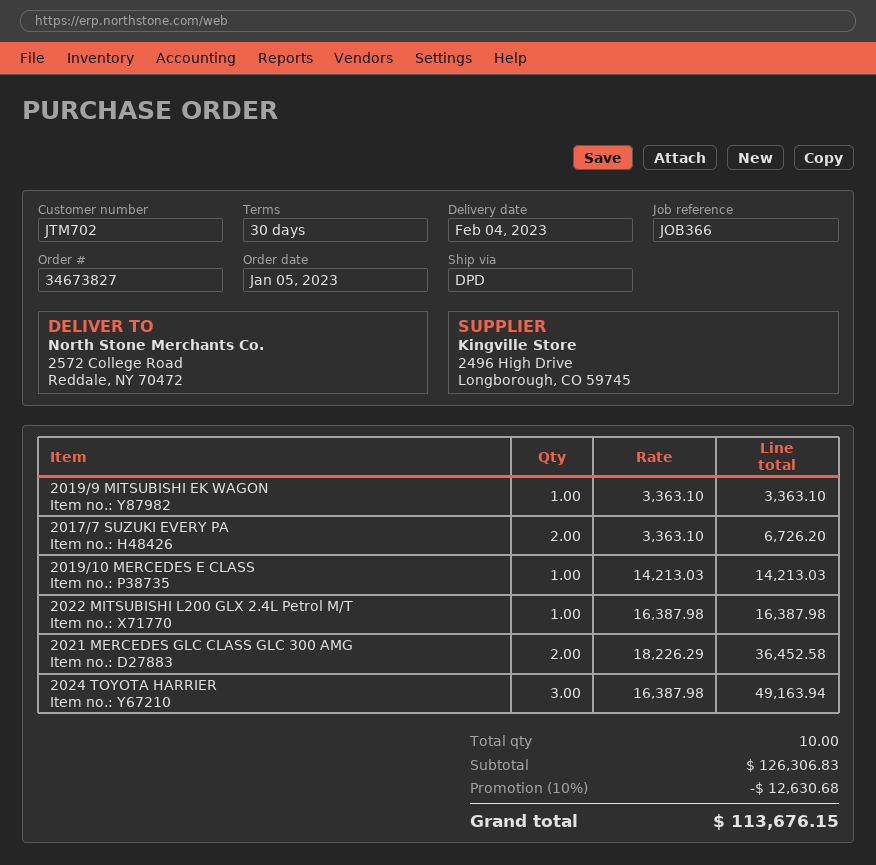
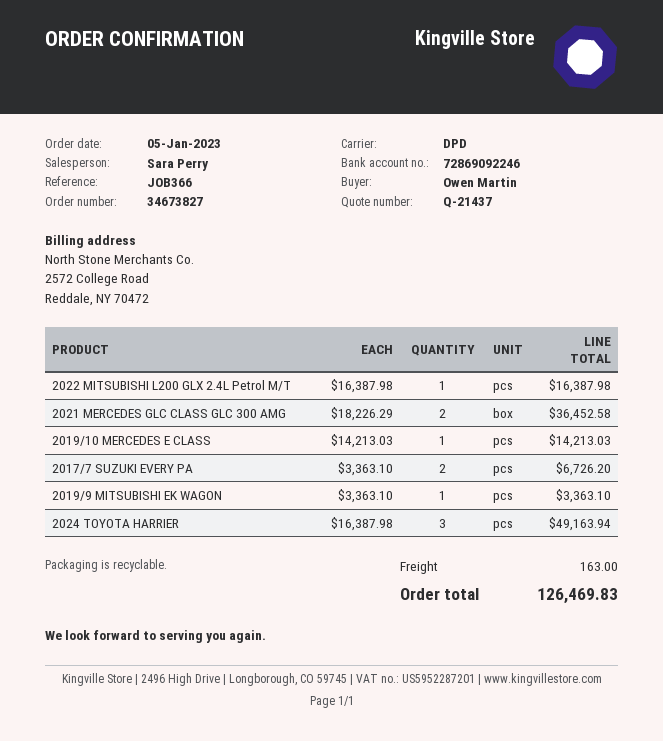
discount: 10% = 12630.68 -> none
shipping: none -> 163.00
total: 113676.15 -> 126469.83

